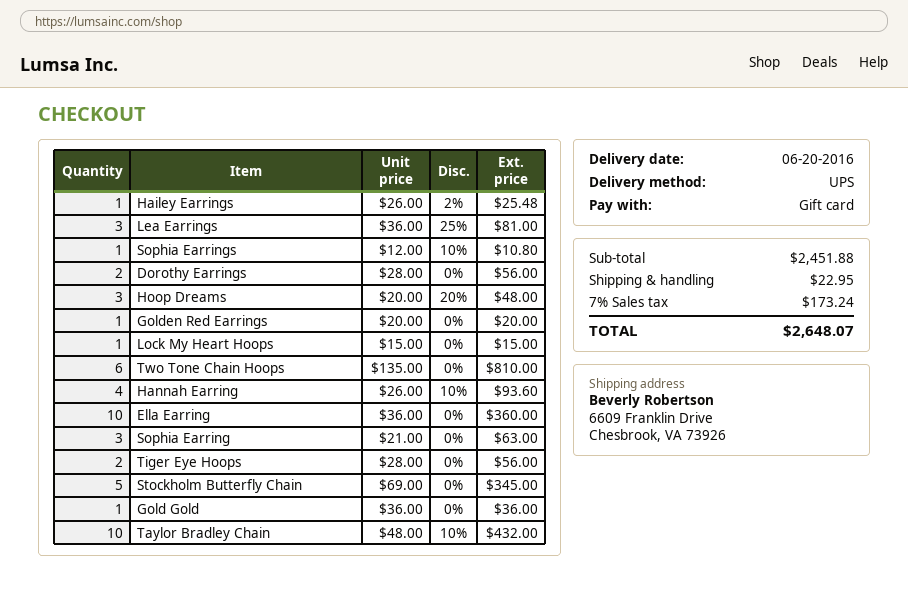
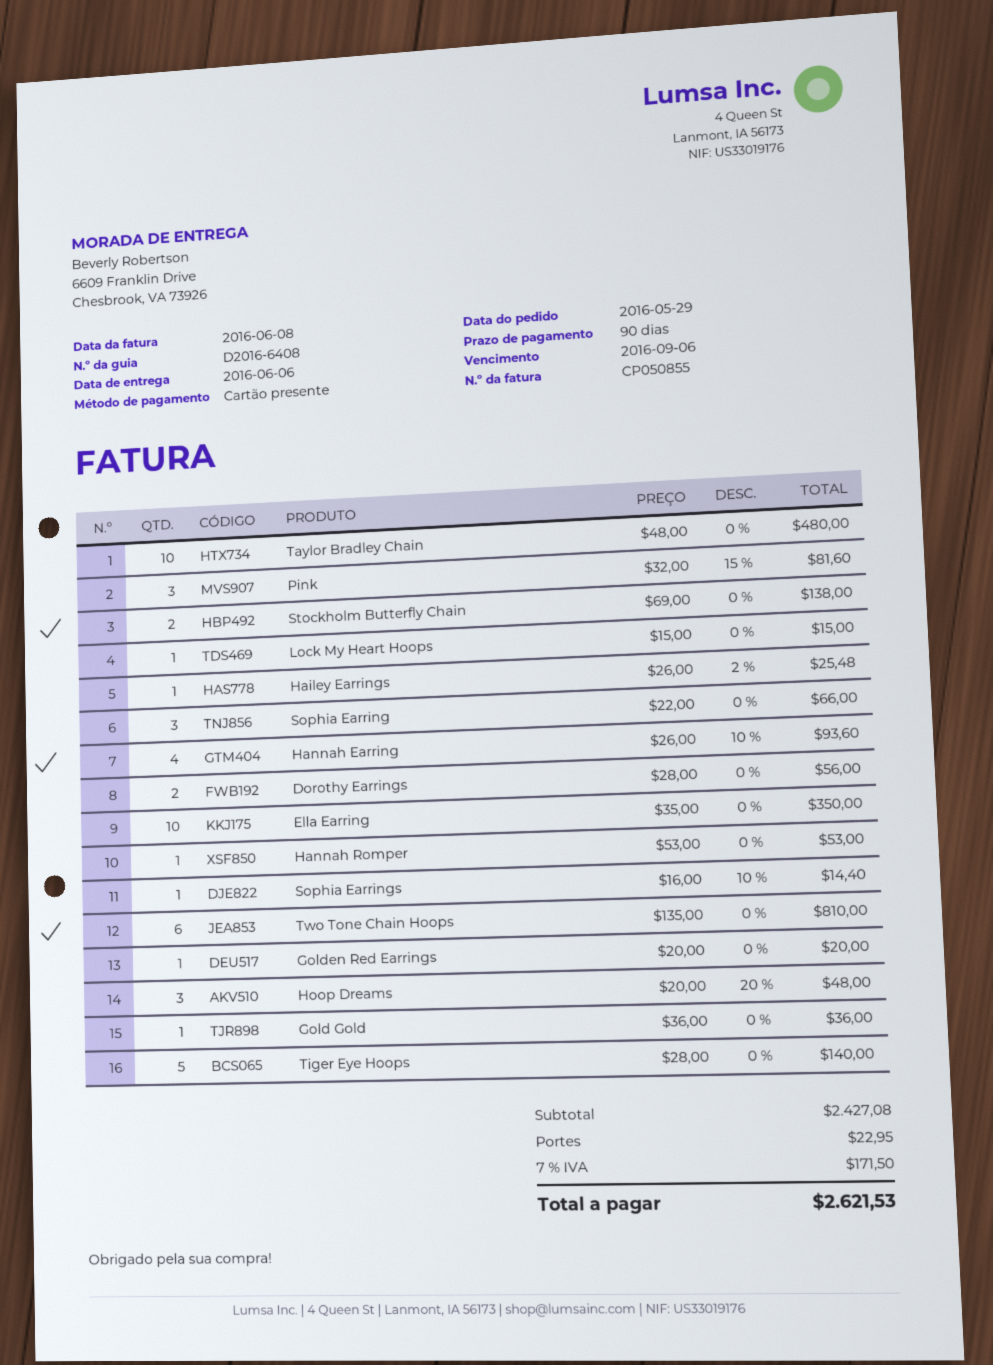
delivery date: 2016-06-20 -> 2016-06-06
Lea Earrings: 3 x 36.00 - 25% = 81.00 -> none
Sophia Earrings: 1 x 12.00 - 10% = 10.80 -> 1 x 16.00 - 10% = 14.40
Ella Earring: 10 x 36.00 = 360.00 -> 10 x 35.00 = 350.00
Sophia Earring: 3 x 21.00 = 63.00 -> 3 x 22.00 = 66.00
Tiger Eye Hoops: 2 x 28.00 = 56.00 -> 5 x 28.00 = 140.00
Stockholm Butterfly Chain: 5 x 69.00 = 345.00 -> 2 x 69.00 = 138.00
Taylor Bradley Chain: 10 x 48.00 - 10% = 432.00 -> 10 x 48.00 = 480.00
Pink: none -> 3 x 32.00 - 15% = 81.60
Hannah Romper: none -> 1 x 53.00 = 53.00
subtotal: 2451.88 -> 2427.08
tax: 7% = 173.24 -> 7% = 171.50
total: 2648.07 -> 2621.53

